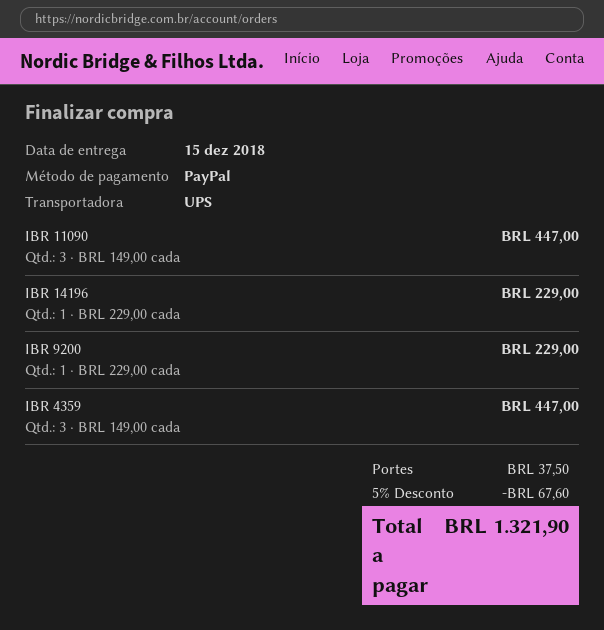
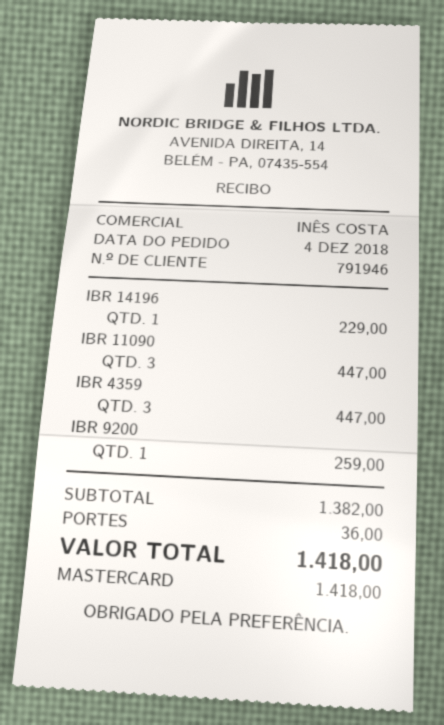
payment method: PayPal -> Mastercard
IBR 9200: 1 for 229.00 -> 1 for 259.00
discount: 5% = 67.60 -> none
shipping: 37.50 -> 36.00
total: 1321.90 -> 1418.00

